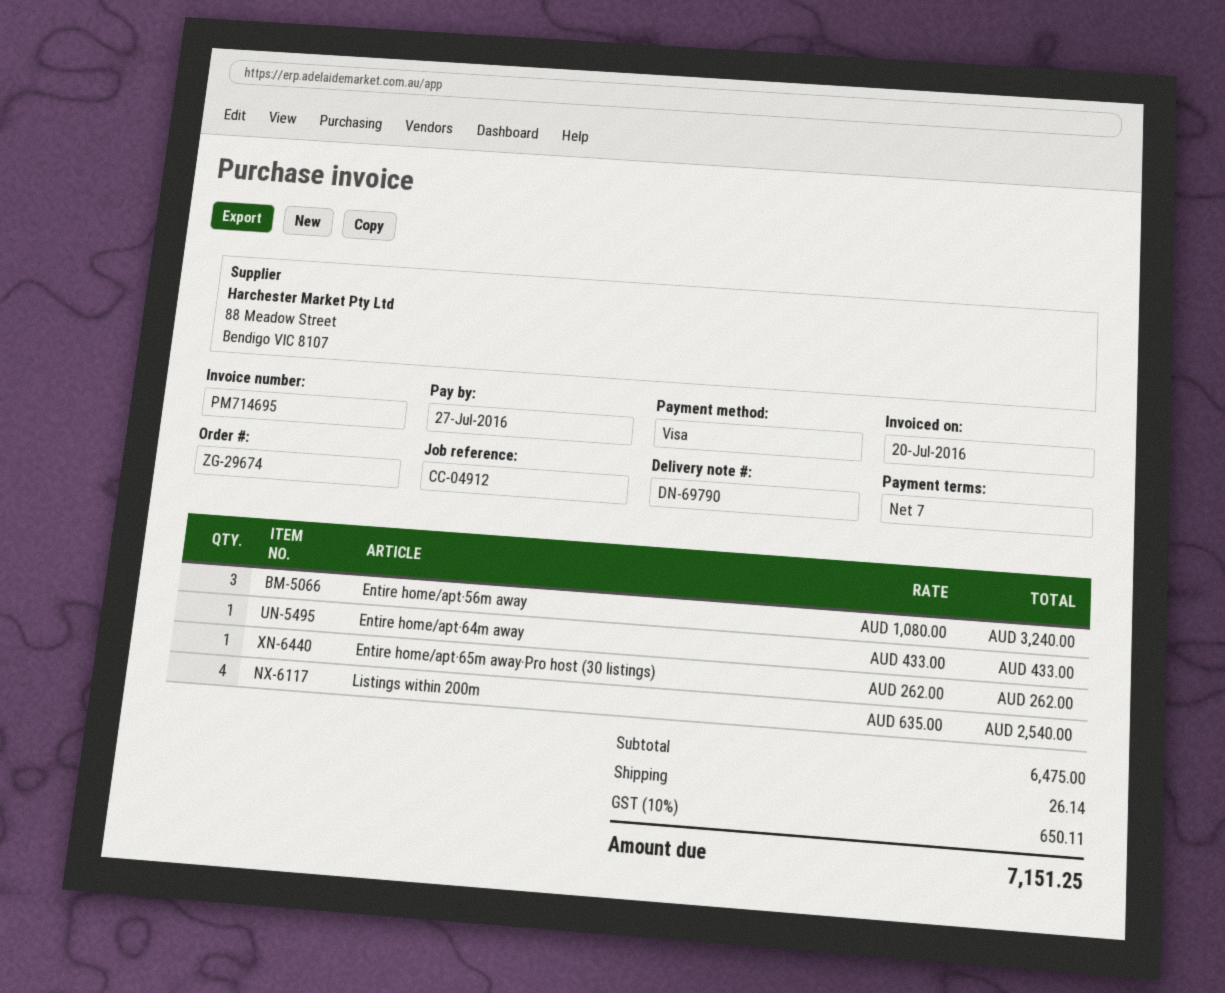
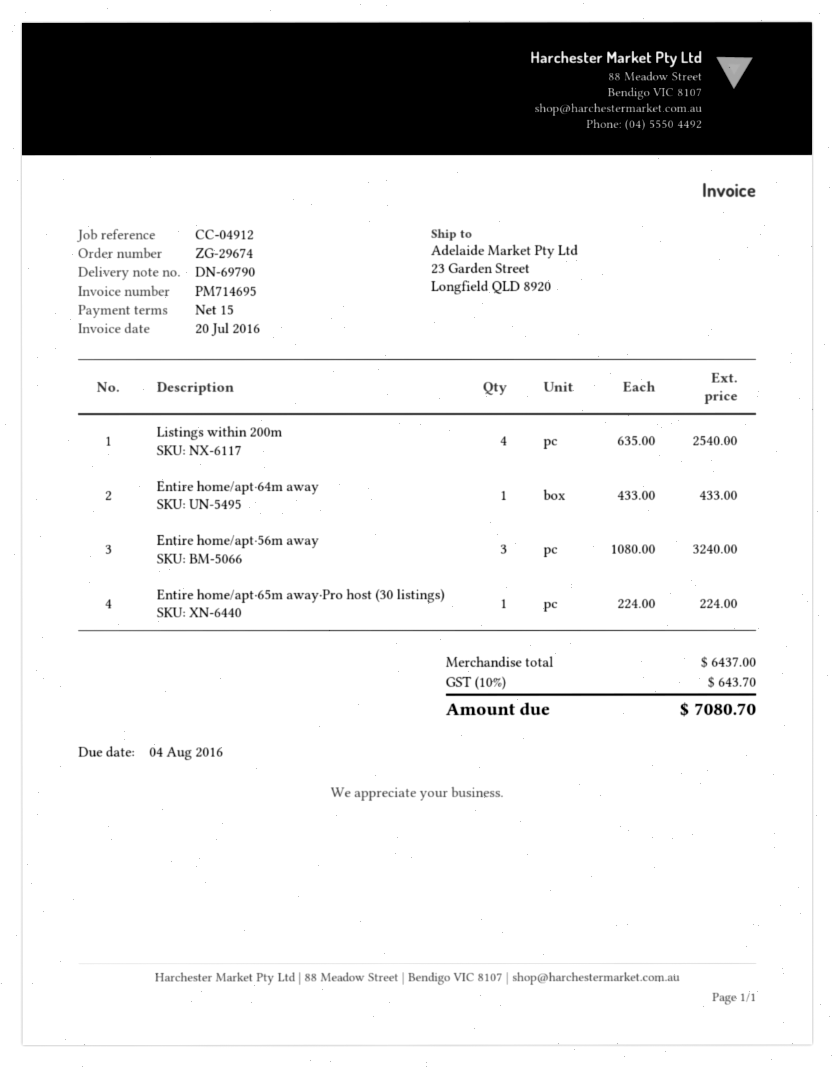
payment terms: 7 days -> 15 days
due date: 2016-07-27 -> 2016-08-04
Entire home/apt·65m away·Pro host (30 listings): 1 x 262.00 = 262.00 -> 1 x 224.00 = 224.00
subtotal: 6475.00 -> 6437.00
shipping: 26.14 -> none
tax: 10% = 650.11 -> 10% = 643.70
total: 7151.25 -> 7080.70

